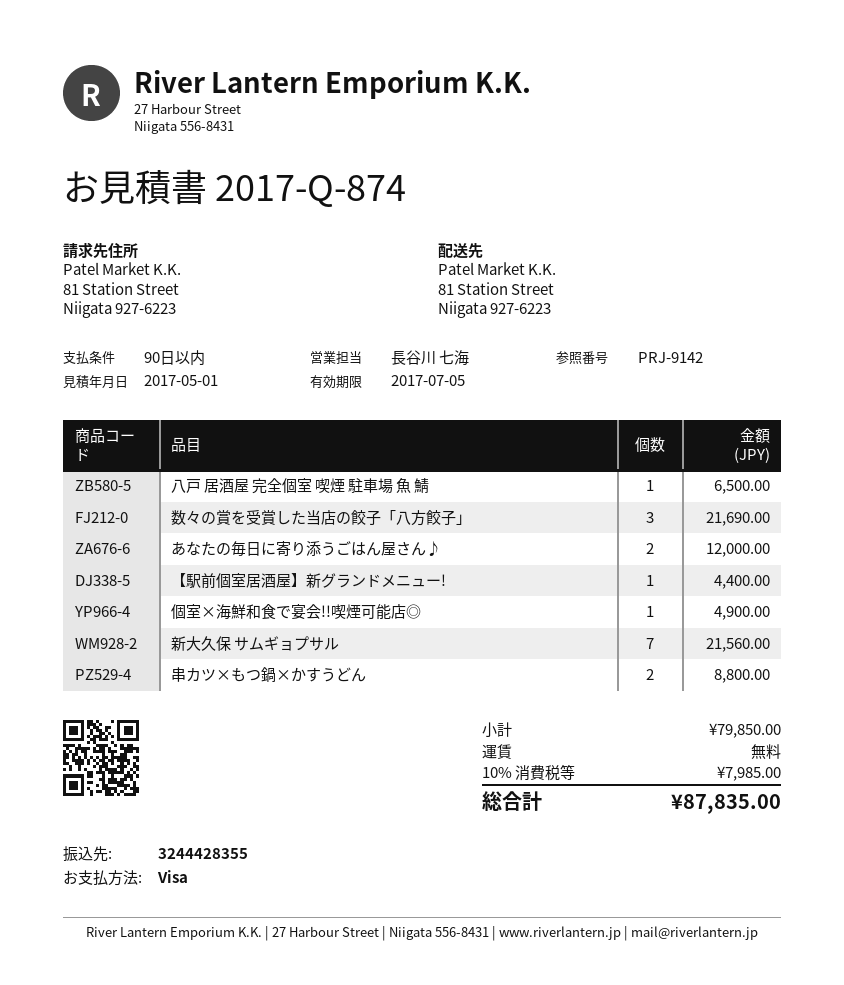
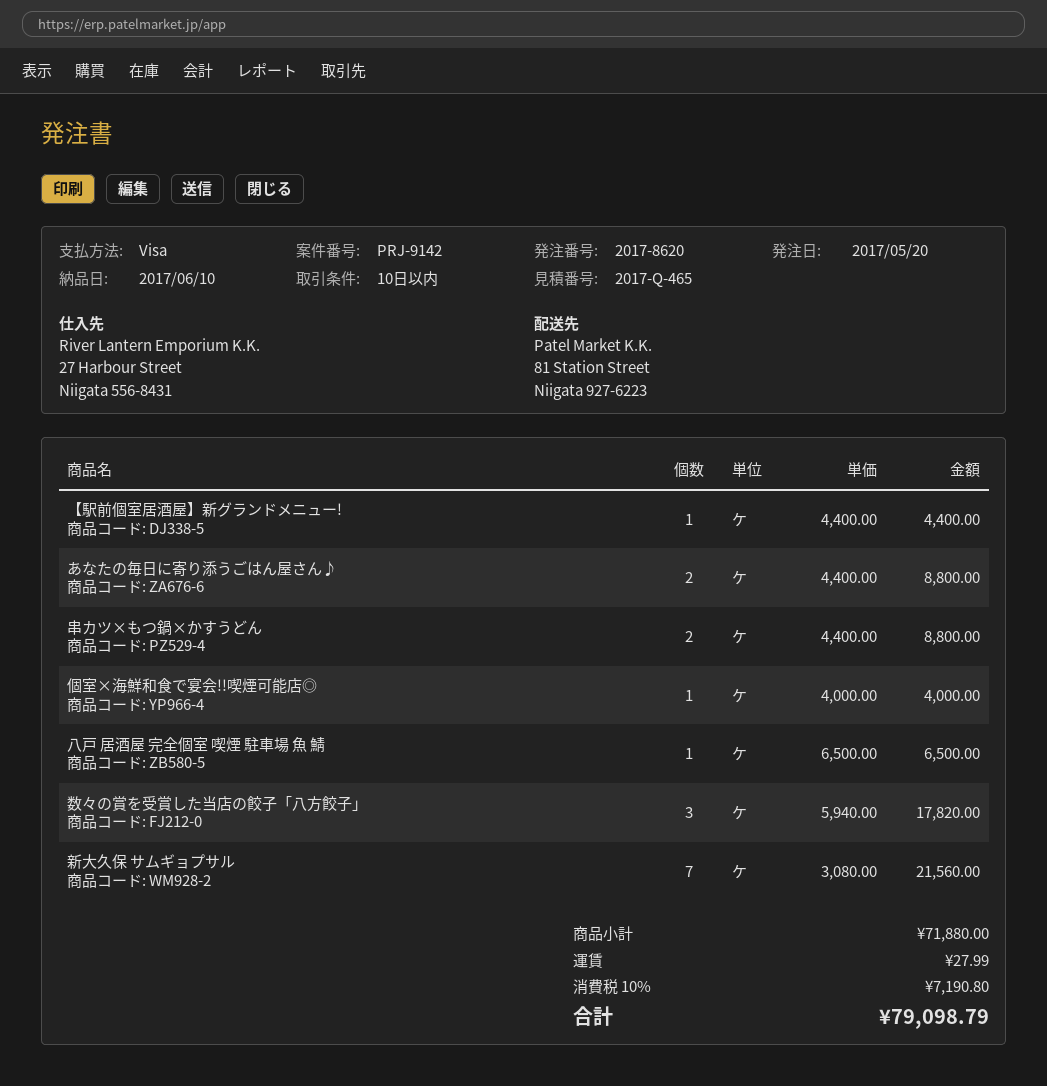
quote number: 2017-Q-874 -> 2017-Q-465
payment terms: 90 days -> 10 days
数々の賞を受賞した当店の餃子「八方餃子」: 3 for 21690.00 -> 3 for 17820.00
あなたの毎日に寄り添うごはん屋さん♪: 2 for 12000.00 -> 2 for 8800.00
個室×海鮮和食で宴会!!喫煙可能店◎: 1 for 4900.00 -> 1 for 4000.00
subtotal: 79850.00 -> 71880.00
shipping: 0.00 -> 27.99
tax: 10% = 7985.00 -> 10% = 7190.80
total: 87835.00 -> 79098.79

